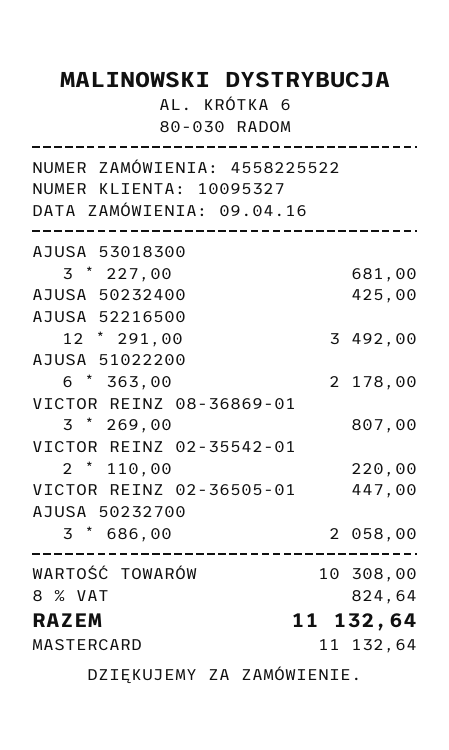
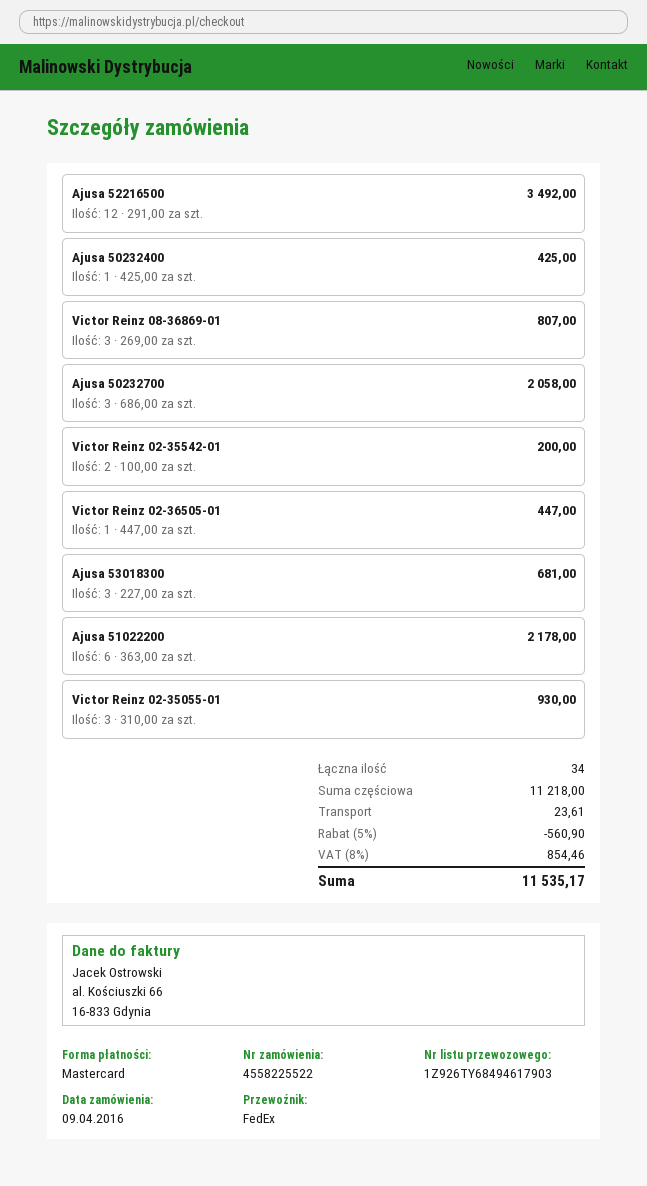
VICTOR REINZ 02-35542-01: 2 x 110.00 = 220.00 -> 2 x 100.00 = 200.00
Victor Reinz 02-35055-01: none -> 3 x 310.00 = 930.00
subtotal: 10308.00 -> 11218.00
discount: none -> 5% = 560.90
shipping: none -> 23.61
tax: 8% = 824.64 -> 8% = 854.46
total: 11132.64 -> 11535.17

